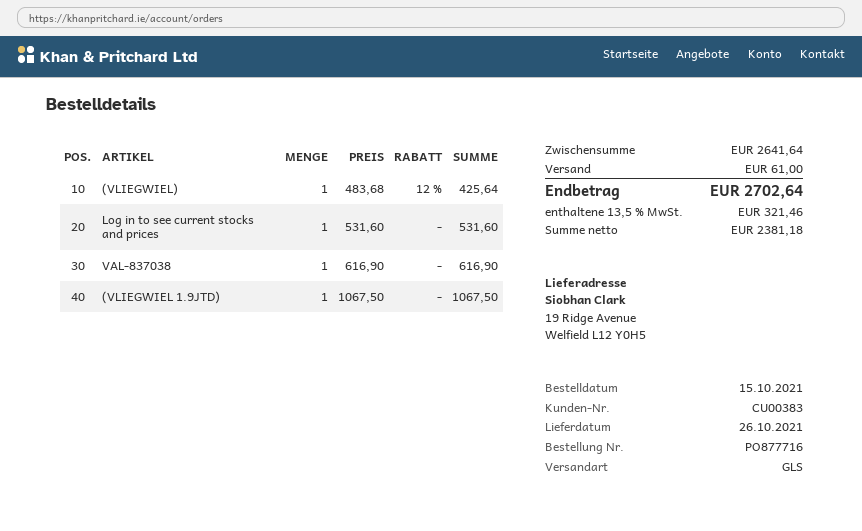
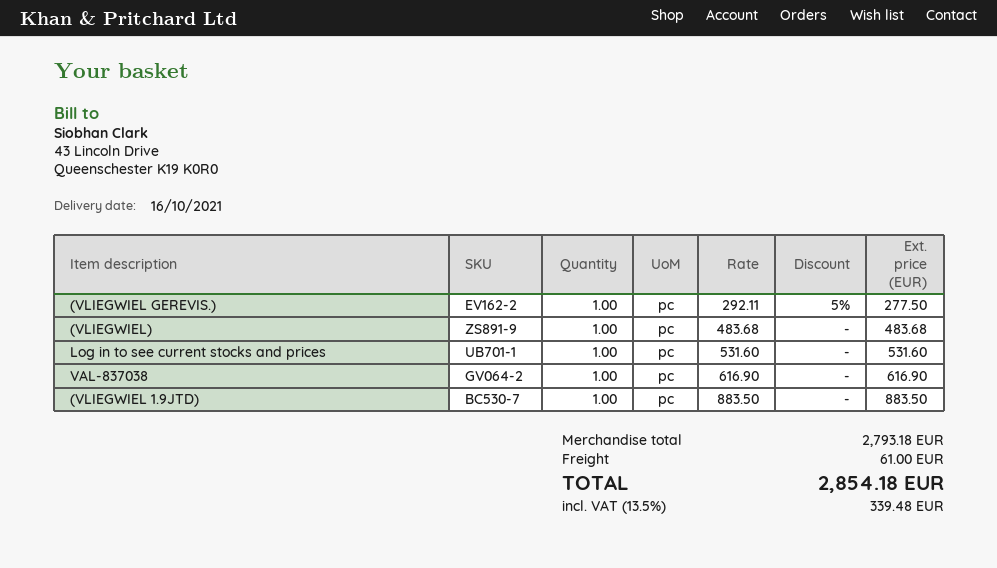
delivery date: 2021-10-26 -> 2021-10-16
(VLIEGWIEL): 1 x 483.68 - 12% = 425.64 -> 1 x 483.68 = 483.68
(VLIEGWIEL 1.9JTD): 1 x 1067.50 = 1067.50 -> 1 x 883.50 = 883.50
(VLIEGWIEL GEREVIS.): none -> 1 x 292.11 - 5% = 277.50
subtotal: 2641.64 -> 2793.18
tax: 13.5% = 321.46 -> 13.5% = 339.48
total: 2702.64 -> 2854.18

